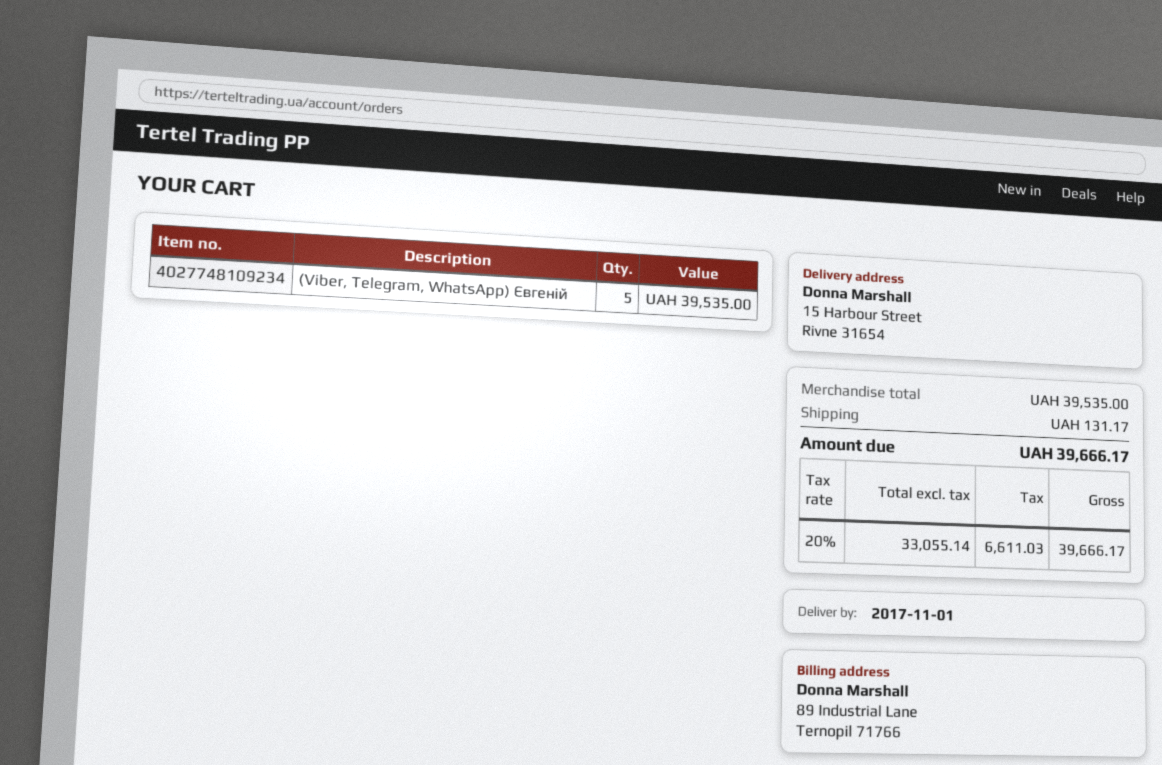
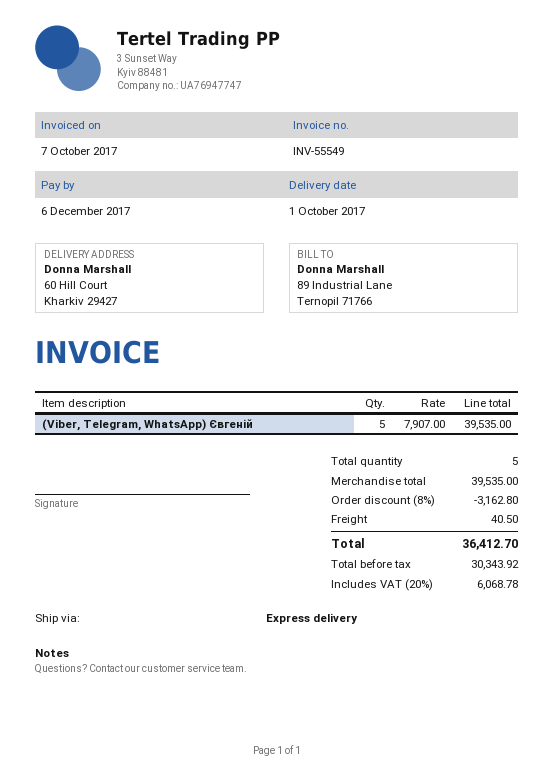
delivery date: 2017-11-01 -> 2017-10-01
ship to: 15 Harbour Street, Rivne 31654 -> 60 Hill Court, Kharkiv 29427
discount: none -> 8% = 3162.80
shipping: 131.17 -> 40.50
net: 33055.14 -> 30343.92
tax: 20% = 6611.03 -> 20% = 6068.78
total: 39666.17 -> 36412.70

